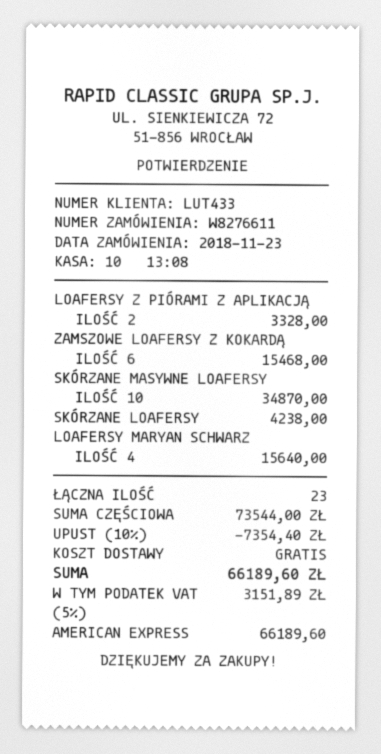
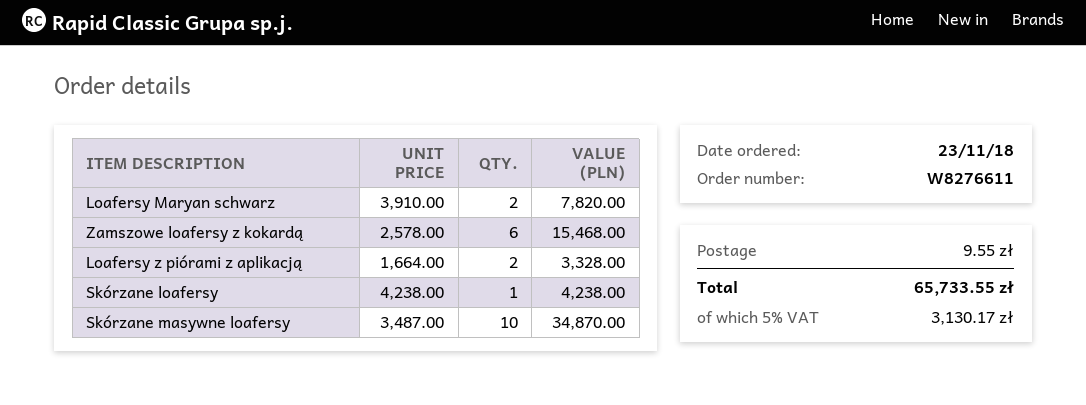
LOAFERSY MARYAN SCHWARZ: 4 for 15640.00 -> 2 for 7820.00
discount: 10% = 7354.40 -> none
shipping: 0.00 -> 9.55
tax: 5% = 3151.89 -> 5% = 3130.17
total: 66189.60 -> 65733.55

